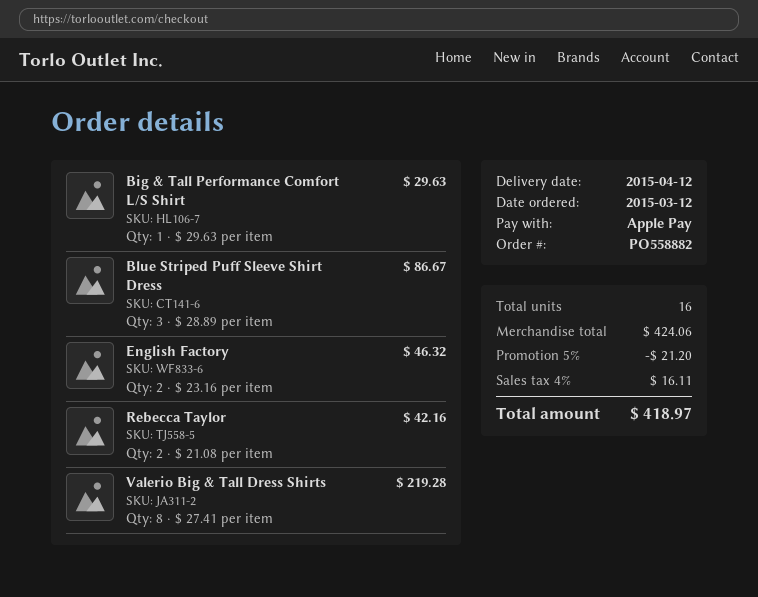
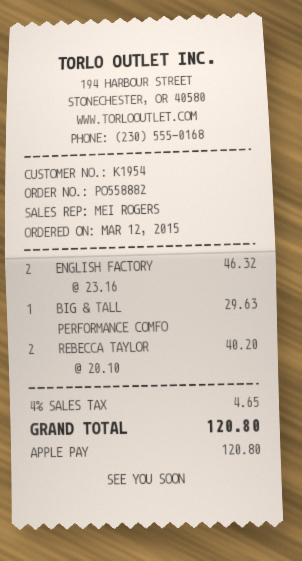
Blue Striped Puff Sleeve Shirt Dress: 3 x 28.89 = 86.67 -> none
Rebecca Taylor: 2 x 21.08 = 42.16 -> 2 x 20.10 = 40.20
Valerio Big & Tall Dress Shirts: 8 x 27.41 = 219.28 -> none
discount: 5% = 21.20 -> none
tax: 4% = 16.11 -> 4% = 4.65
total: 418.97 -> 120.80

